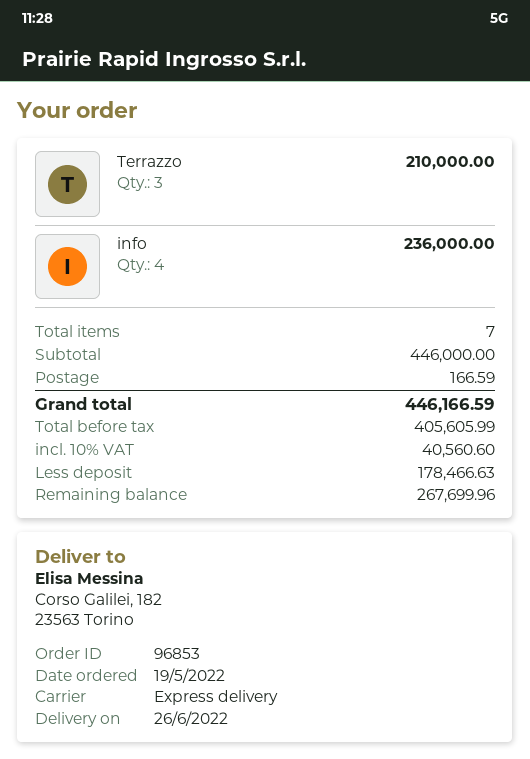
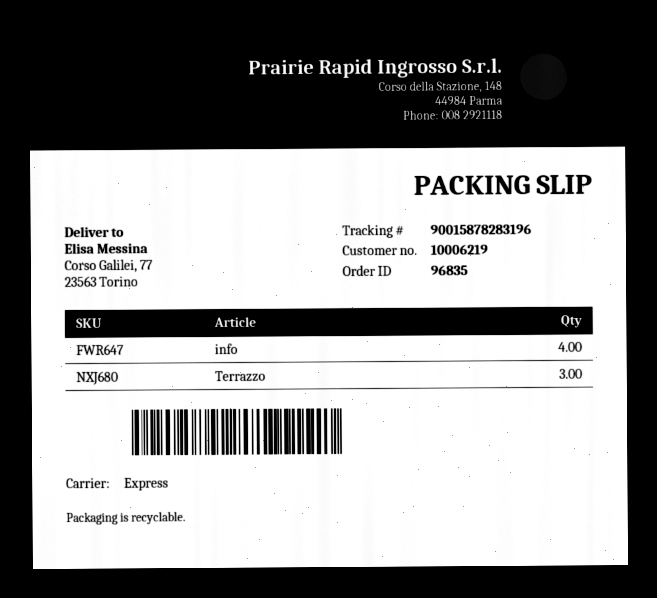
order number: 96853 -> 96835
ship to: Corso Galilei, 182, 23563 Torino -> Corso Galilei, 77, 23563 Torino

